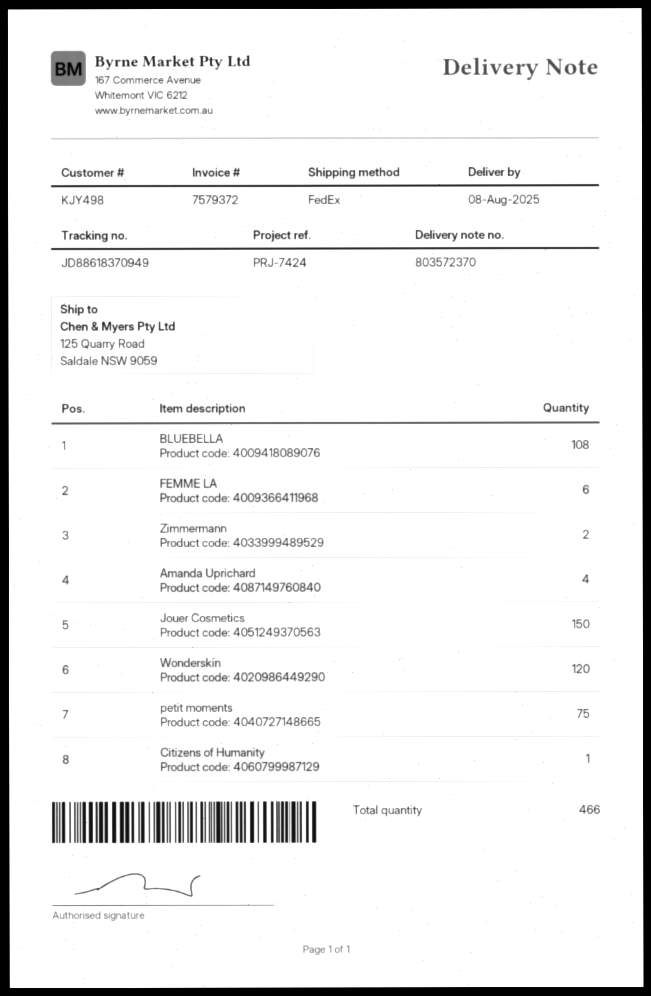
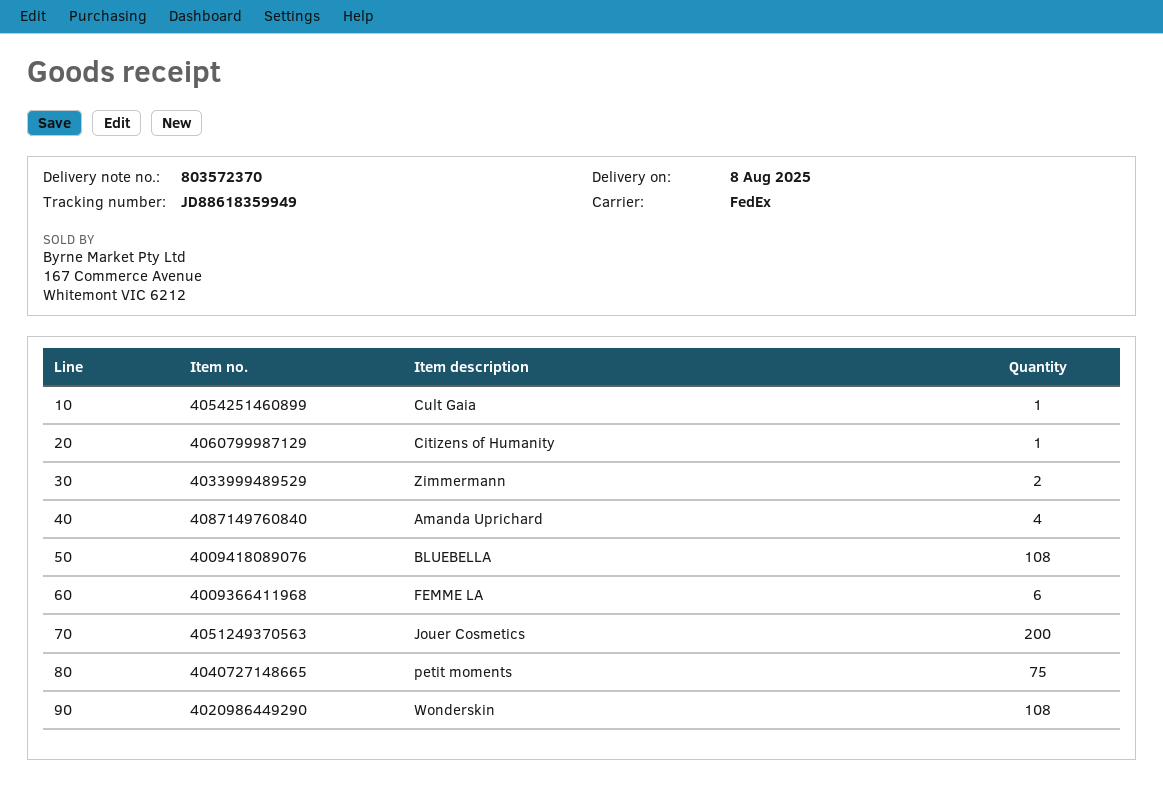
tracking number: JD88618370949 -> JD88618359949
Jouer Cosmetics: 150 -> 200
Wonderskin: 120 -> 108
Cult Gaia: none -> 1

